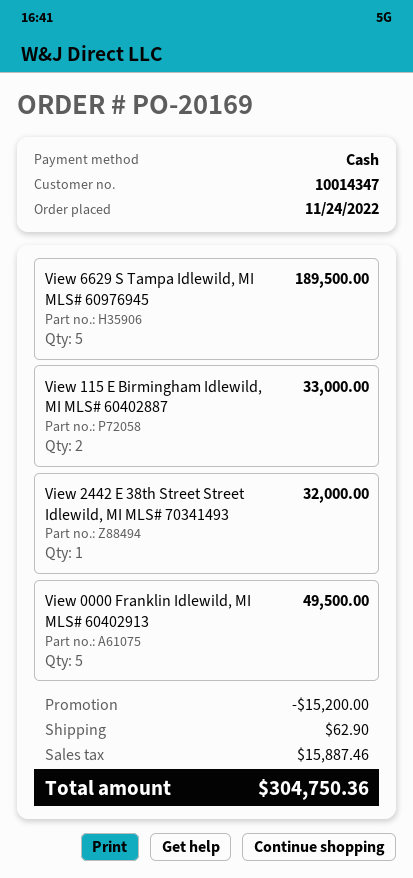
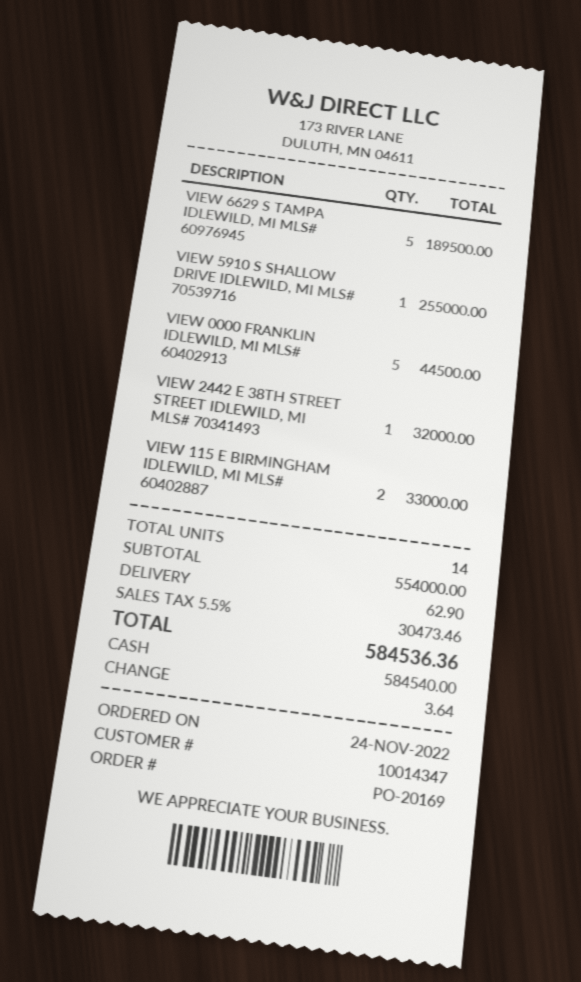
View 0000 Franklin Idlewild, MI MLS# 60402913: 5 for 49500.00 -> 5 for 44500.00
VIEW 5910 S SHALLOW DRIVE IDLEWILD, MI MLS# 70539716: none -> 1 for 255000.00
discount: 15200.00 -> none
tax: 15887.46 -> 30473.46
total: 304750.36 -> 584536.36

